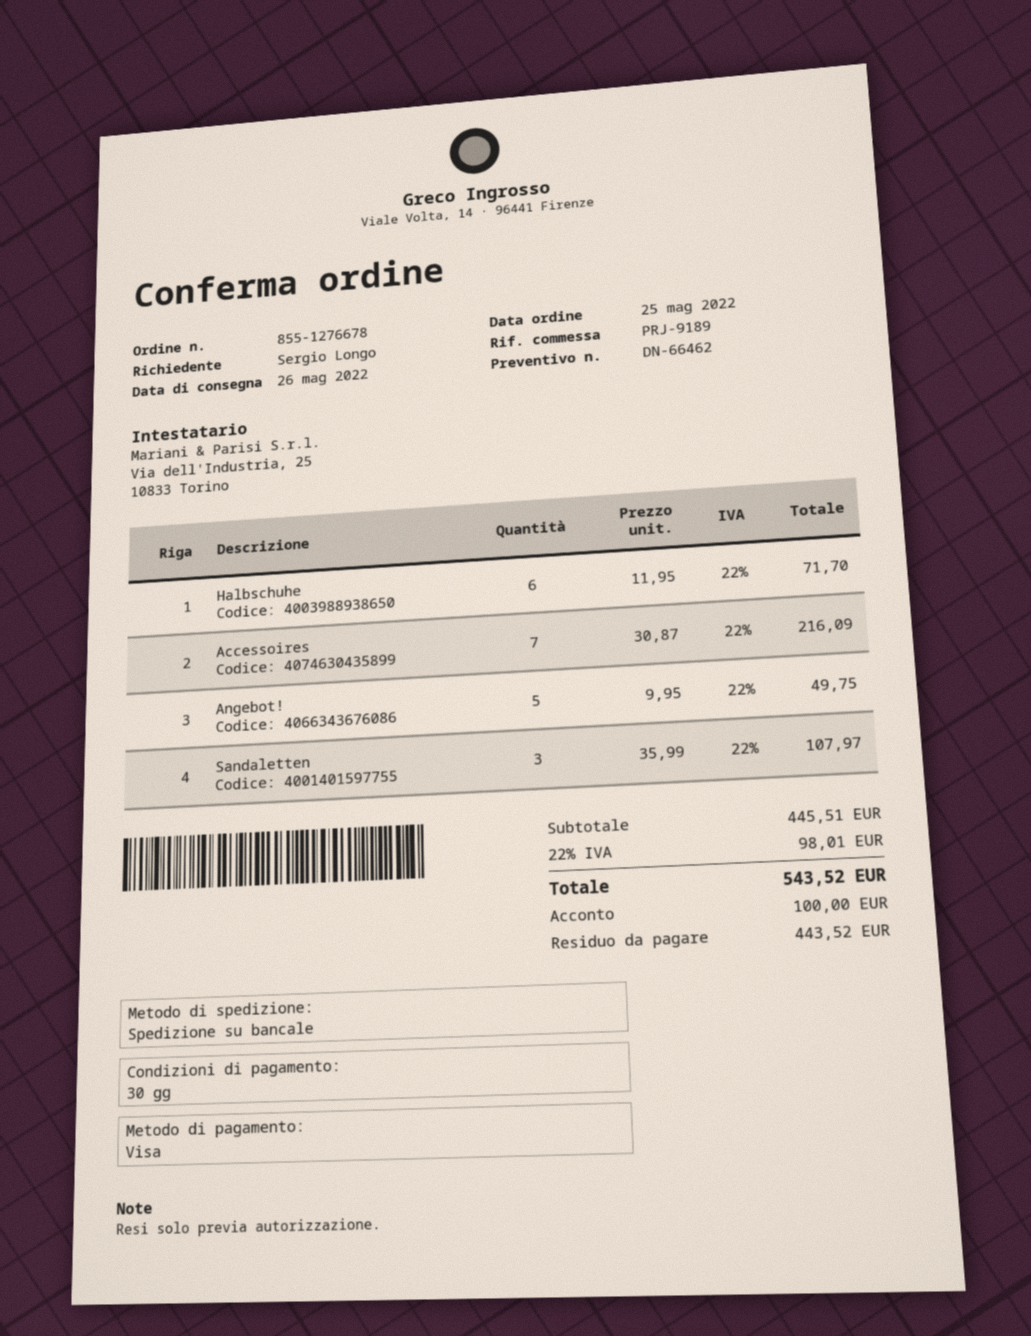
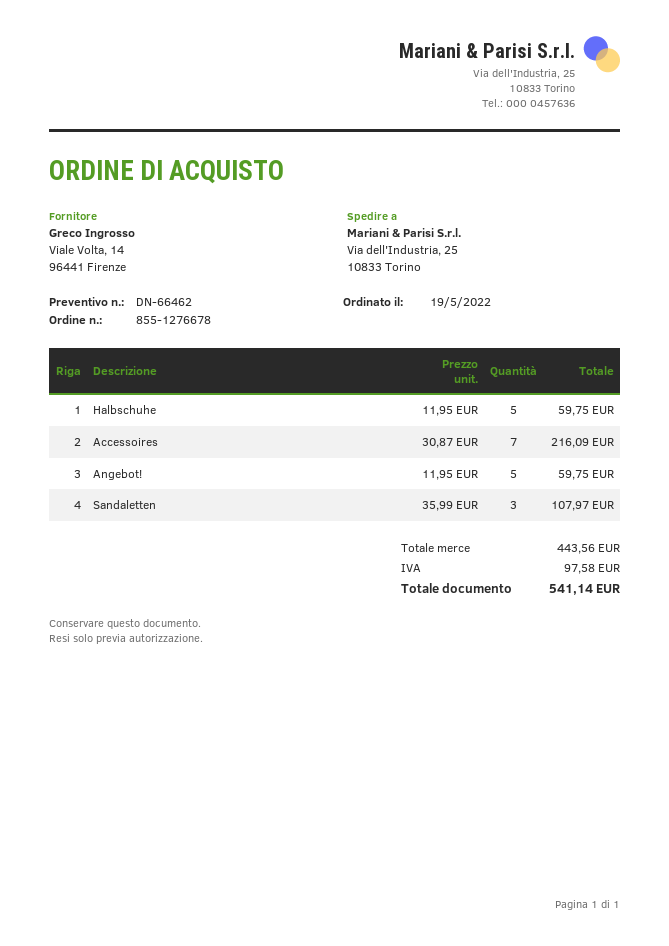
order date: 2022-05-25 -> 2022-05-19
Halbschuhe: 6 x 11.95 = 71.70 -> 5 x 11.95 = 59.75
Angebot!: 5 x 9.95 = 49.75 -> 5 x 11.95 = 59.75
subtotal: 445.51 -> 443.56
tax: 98.01 -> 97.58
total: 543.52 -> 541.14

